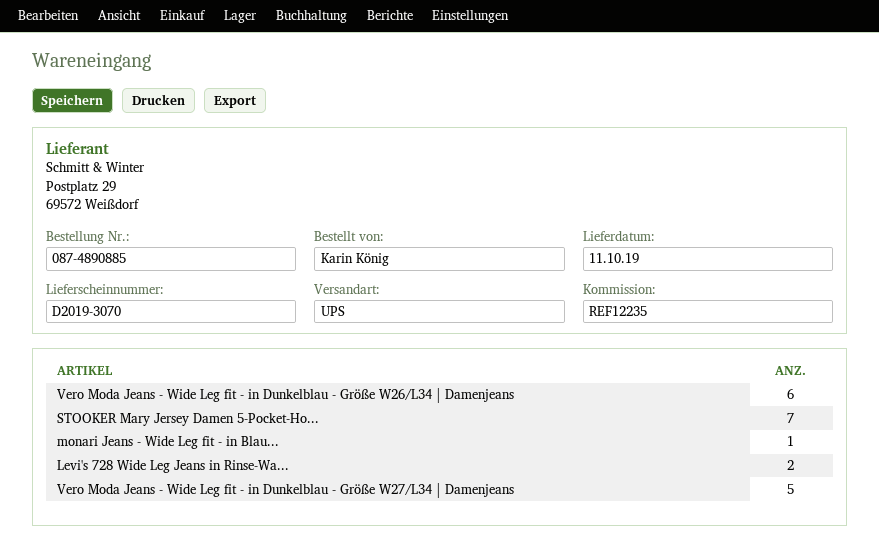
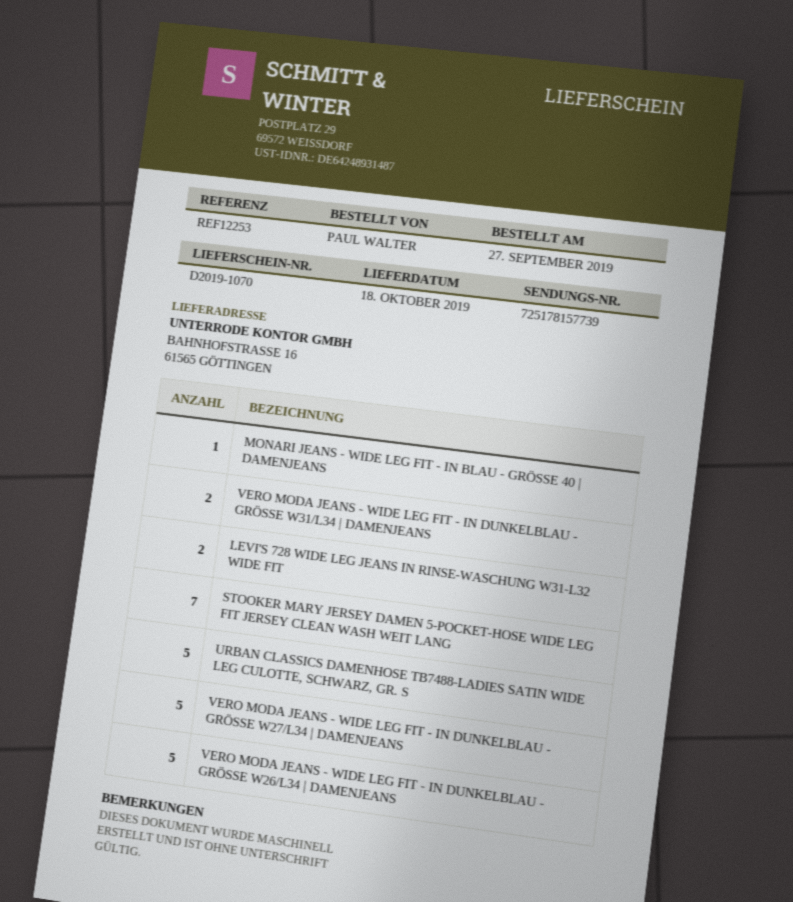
delivery note number: D2019-3070 -> D2019-1070
delivery date: 2019-10-11 -> 2019-10-18
reference: REF12235 -> REF12253
ordered by: Karin König -> PAUL WALTER
Vero Moda Jeans - Wide Leg fit - in Dunkelblau - Größe W26/L34 | Damenjeans: 6 -> 5
VERO MODA JEANS - WIDE LEG FIT - IN DUNKELBLAU - GRÖSSE W31/L34 | DAMENJEANS: none -> 2
URBAN CLASSICS DAMENHOSE TB7488-LADIES SATIN WIDE LEG CULOTTE, SCHWARZ, GR. S: none -> 5

